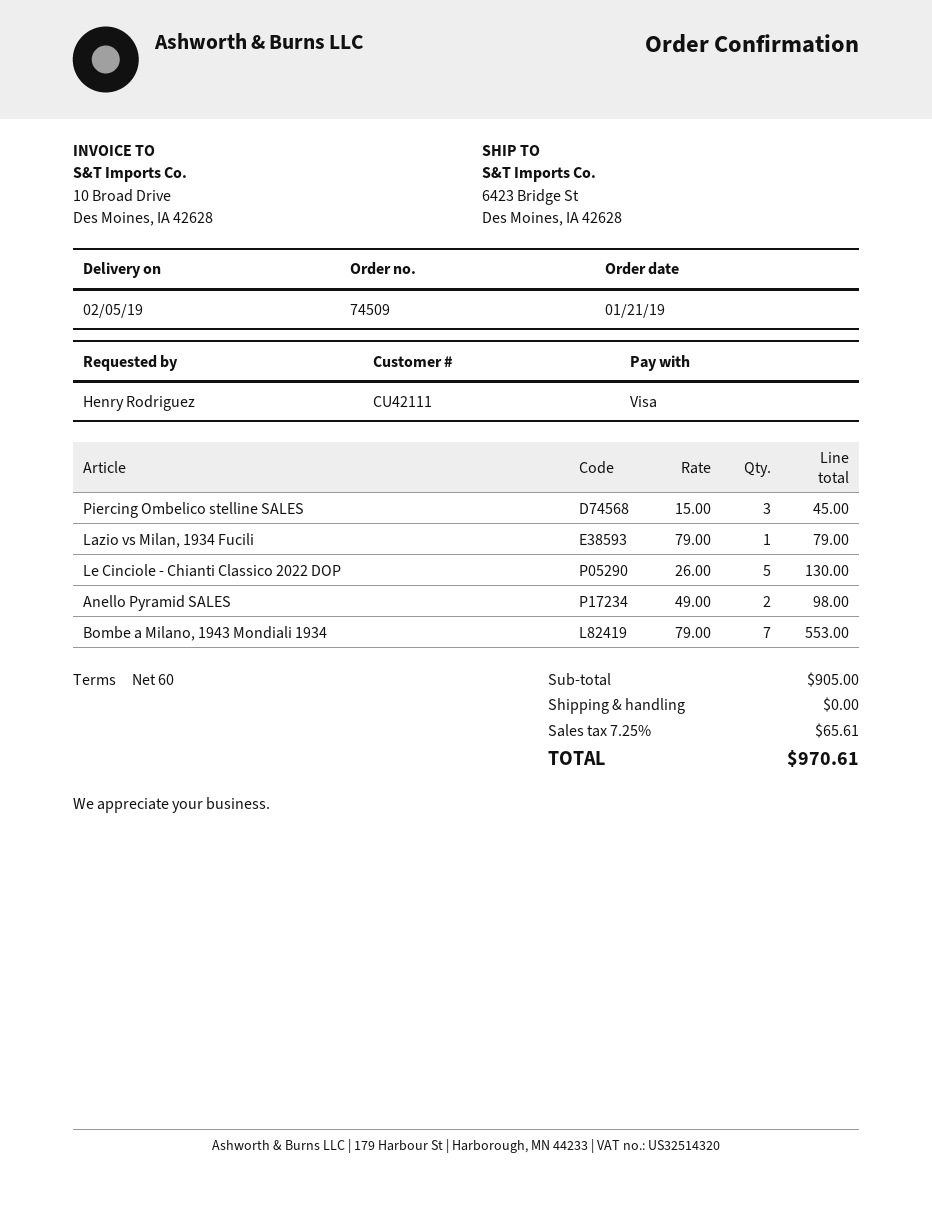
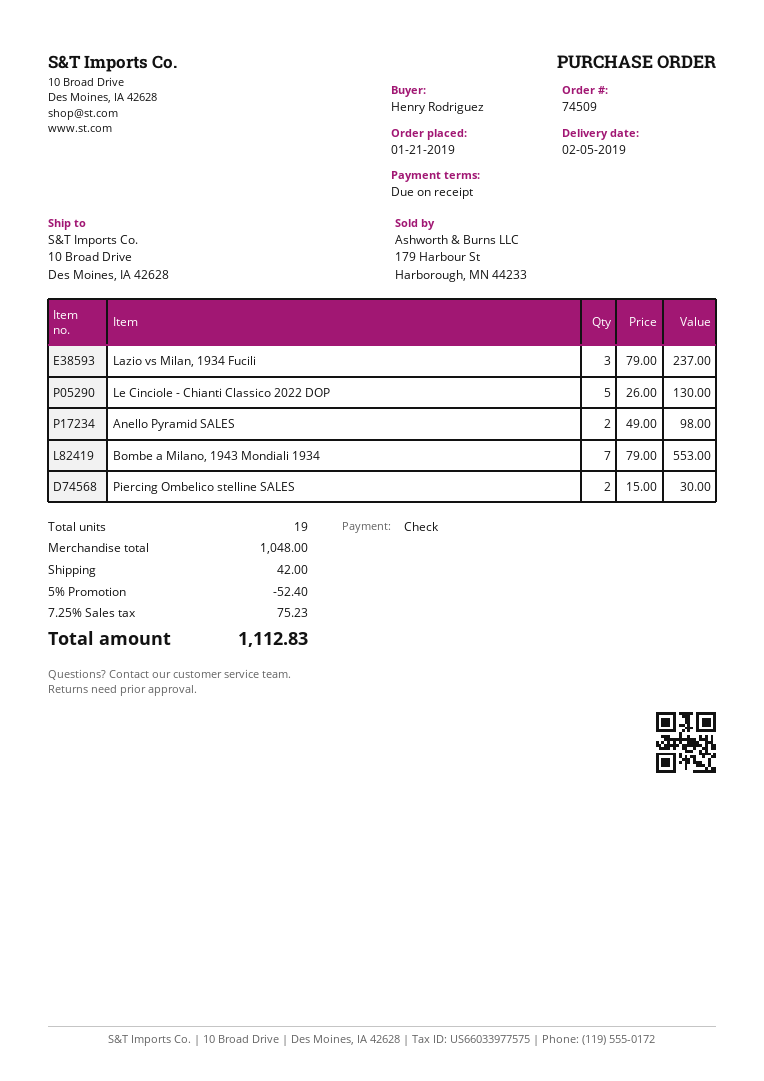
payment terms: 60 days -> on receipt
payment method: Visa -> cheque
ship to: 6423 Bridge St, Des Moines, IA 42628 -> 10 Broad Drive, Des Moines, IA 42628
Piercing Ombelico stelline SALES: 3 x 15.00 = 45.00 -> 2 x 15.00 = 30.00
Lazio vs Milan, 1934 Fucili: 1 x 79.00 = 79.00 -> 3 x 79.00 = 237.00
subtotal: 905.00 -> 1048.00
discount: none -> 5% = 52.40
shipping: 0.00 -> 42.00
tax: 7.25% = 65.61 -> 7.25% = 75.23
total: 970.61 -> 1112.83

